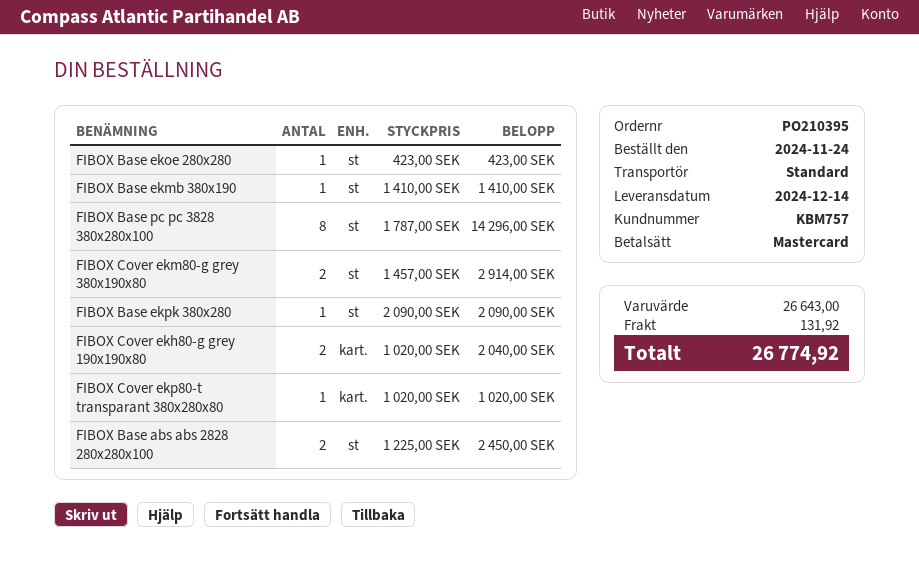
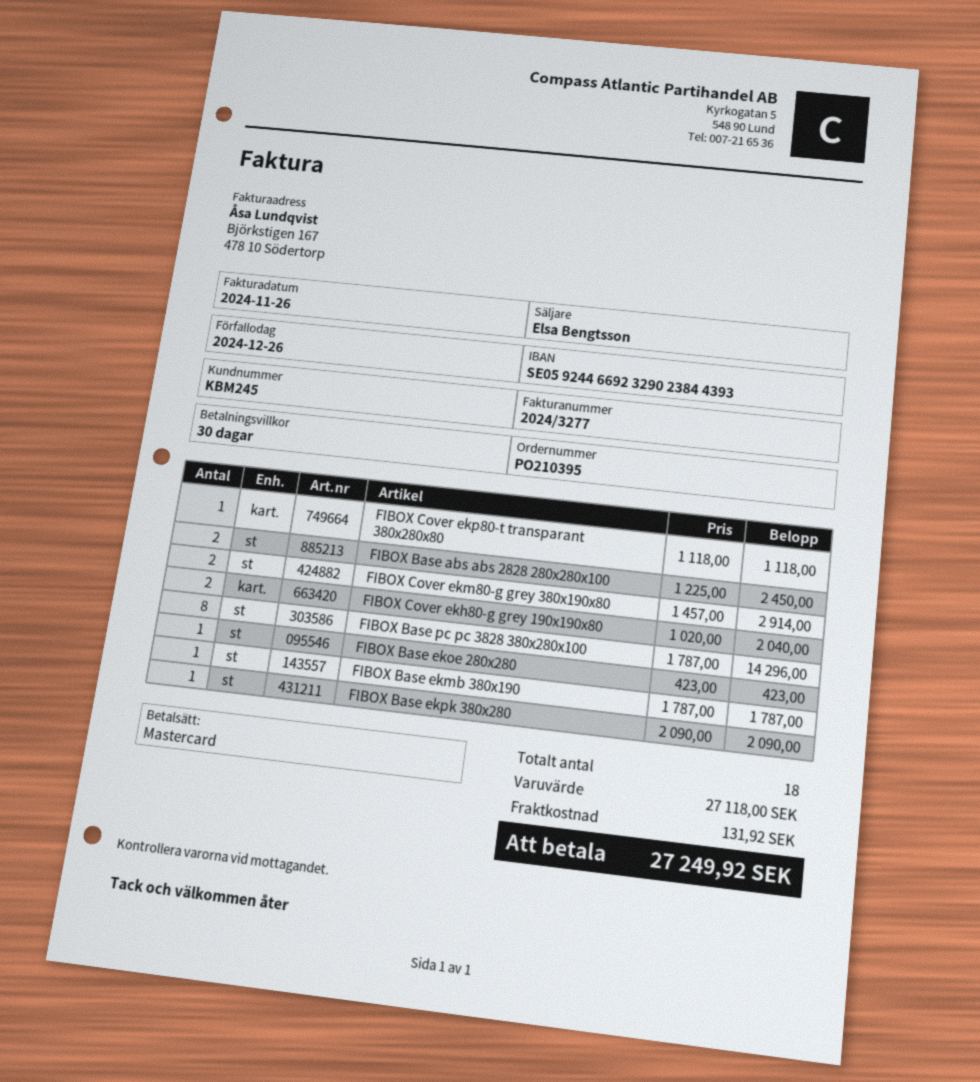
customer number: KBM757 -> KBM245
FIBOX Base ekmb 380x190: 1 x 1410.00 = 1410.00 -> 1 x 1787.00 = 1787.00
FIBOX Cover ekp80-t transparant 380x280x80: 1 x 1020.00 = 1020.00 -> 1 x 1118.00 = 1118.00
subtotal: 26643.00 -> 27118.00
total: 26774.92 -> 27249.92

